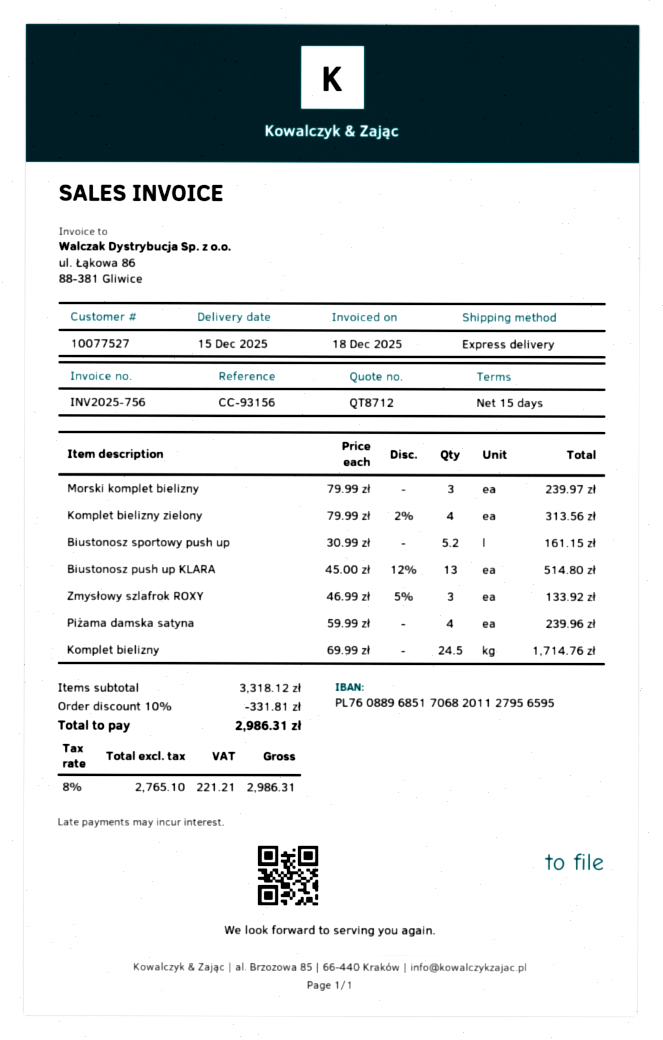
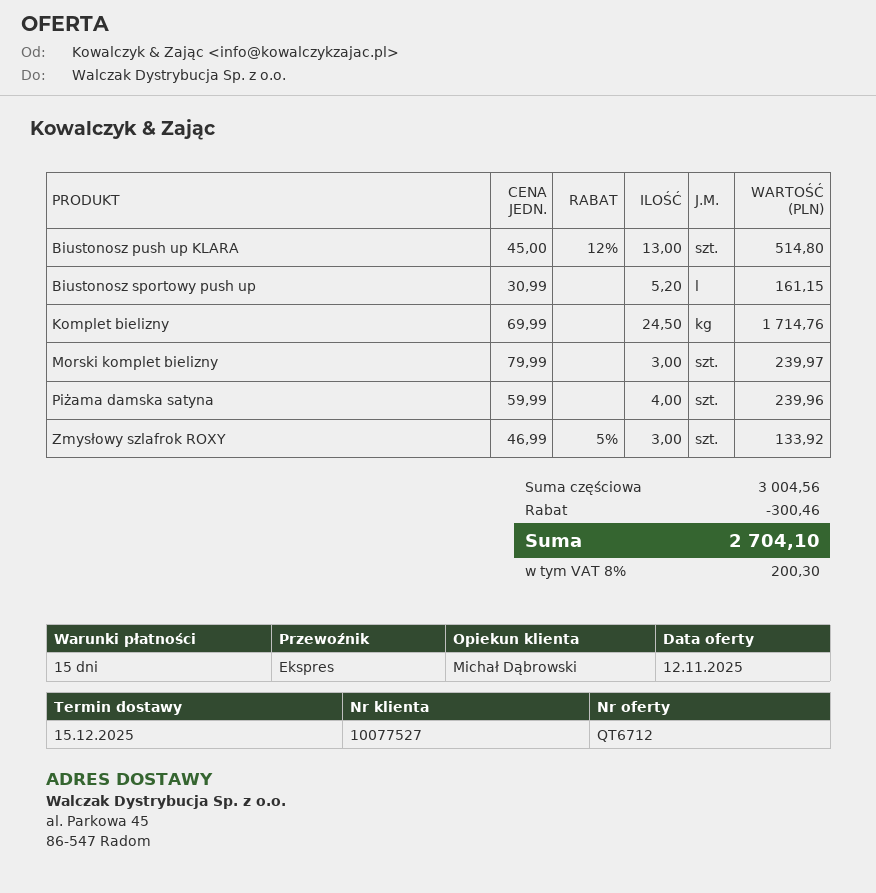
quote number: QT8712 -> QT6712
Komplet bielizny zielony: 4 x 79.99 - 2% = 313.56 -> none
subtotal: 3318.12 -> 3004.56
discount: 331.81 -> 300.46
tax: 8% = 221.21 -> 8% = 200.30
total: 2986.31 -> 2704.10

